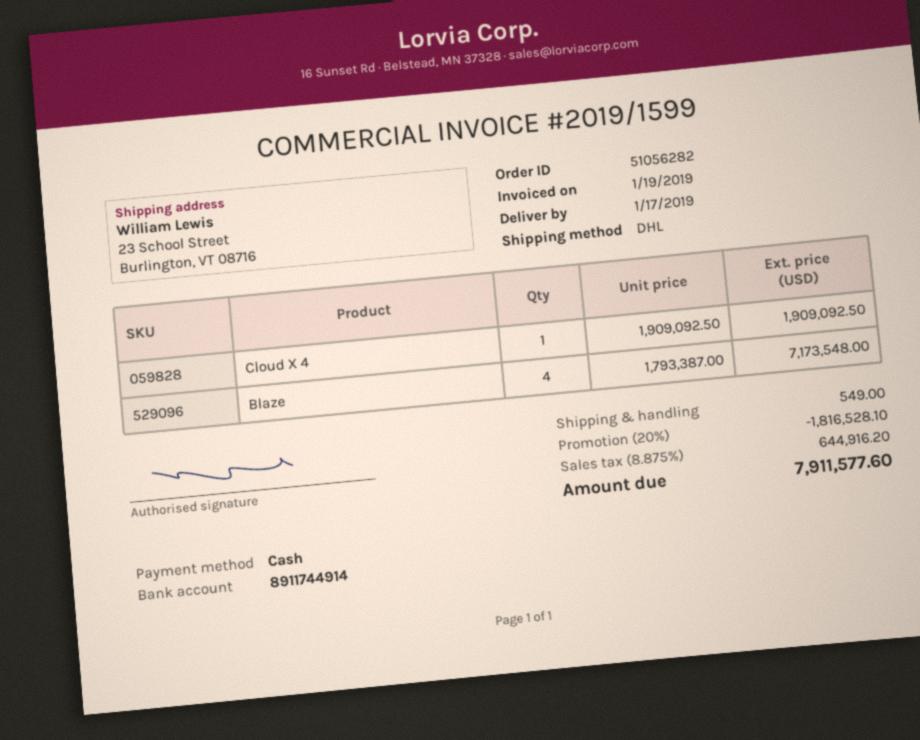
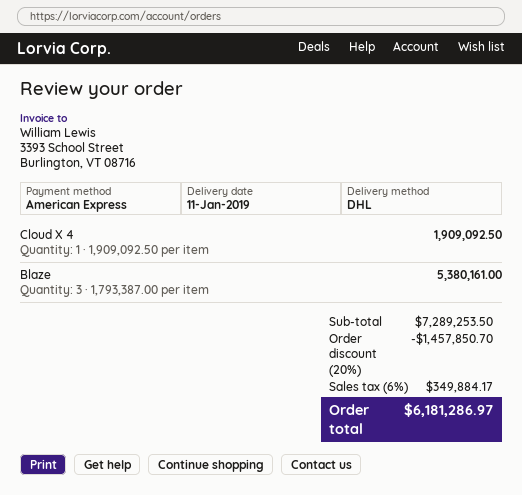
delivery date: 2019-01-17 -> 2019-01-11
payment method: cash -> American Express
Blaze: 4 x 1793387.00 = 7173548.00 -> 3 x 1793387.00 = 5380161.00
discount: 20% = 1816528.10 -> 20% = 1457850.70
shipping: 549.00 -> none
tax: 8.875% = 644916.20 -> 6% = 349884.17
total: 7911577.60 -> 6181286.97

